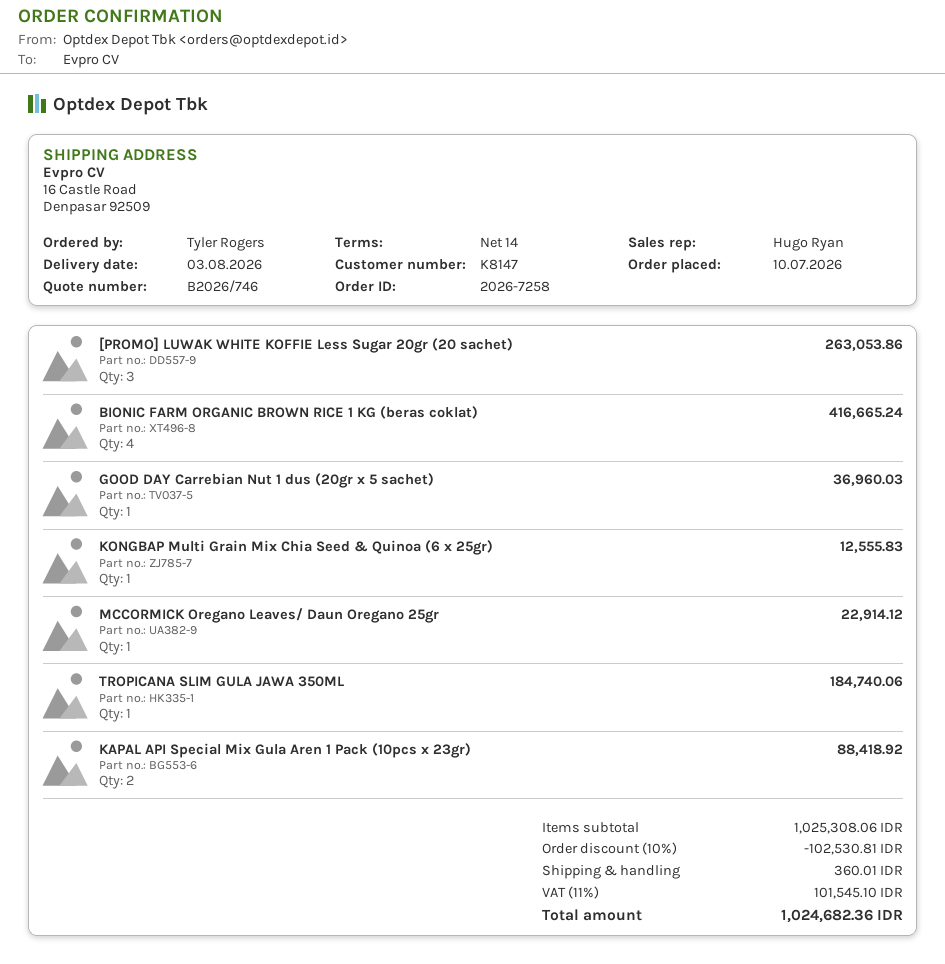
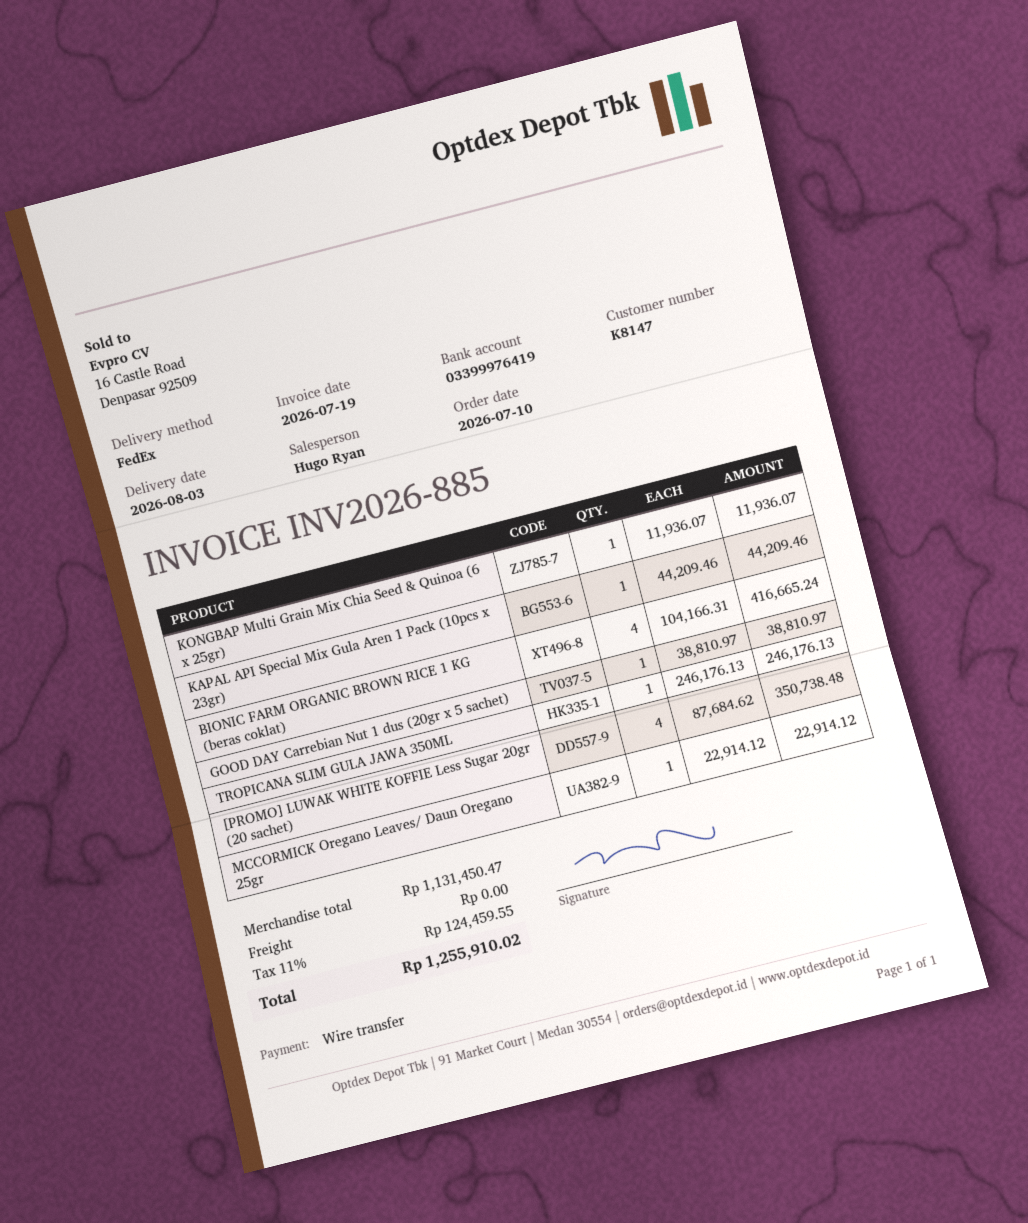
[PROMO] LUWAK WHITE KOFFIE Less Sugar 20gr (20 sachet): 3 for 263053.86 -> 4 for 350738.48
GOOD DAY Carrebian Nut 1 dus (20gr x 5 sachet): 1 for 36960.03 -> 1 for 38810.97
KONGBAP Multi Grain Mix Chia Seed & Quinoa (6 x 25gr): 1 for 12555.83 -> 1 for 11936.07
TROPICANA SLIM GULA JAWA 350ML: 1 for 184740.06 -> 1 for 246176.13
KAPAL API Special Mix Gula Aren 1 Pack (10pcs x 23gr): 2 for 88418.92 -> 1 for 44209.46
subtotal: 1025308.06 -> 1131450.47
discount: 10% = 102530.81 -> none
shipping: 360.01 -> 0.00
tax: 11% = 101545.10 -> 11% = 124459.55
total: 1024682.36 -> 1255910.02

